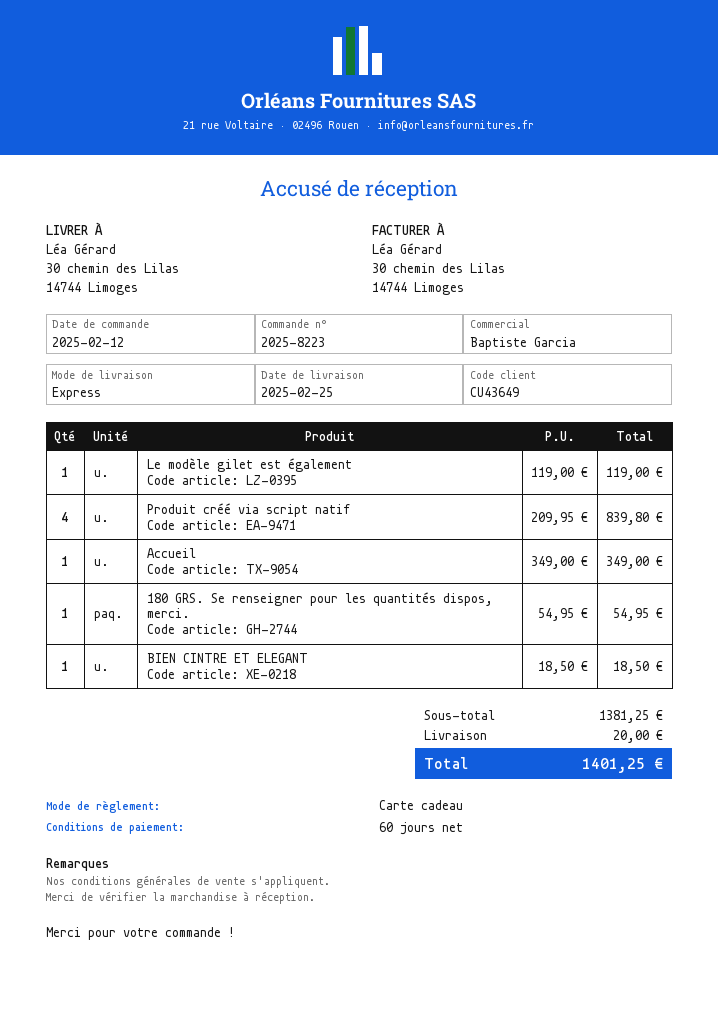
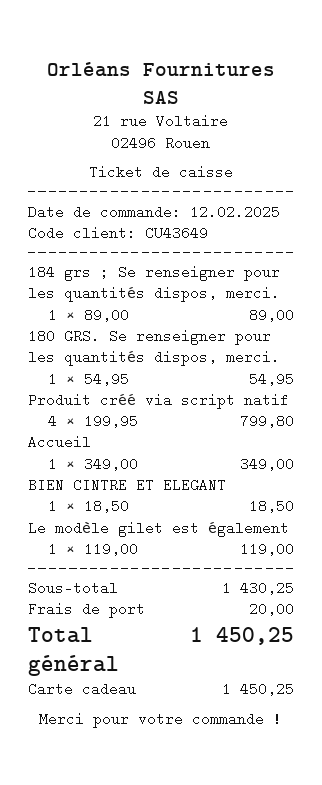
Produit créé via script natif: 4 x 209.95 = 839.80 -> 4 x 199.95 = 799.80
184 grs ; Se renseigner pour les quantités dispos, merci.: none -> 1 x 89.00 = 89.00
subtotal: 1381.25 -> 1430.25
total: 1401.25 -> 1450.25

